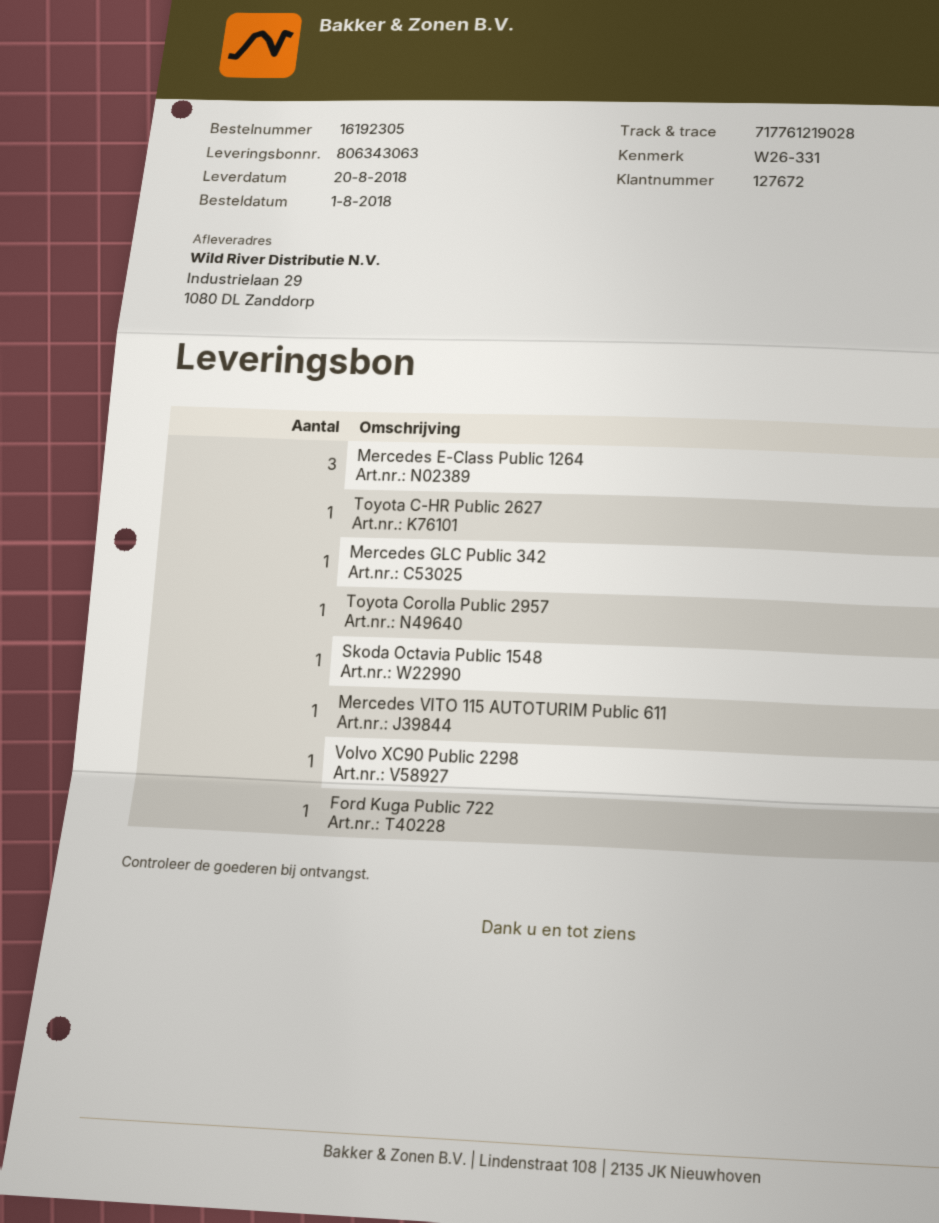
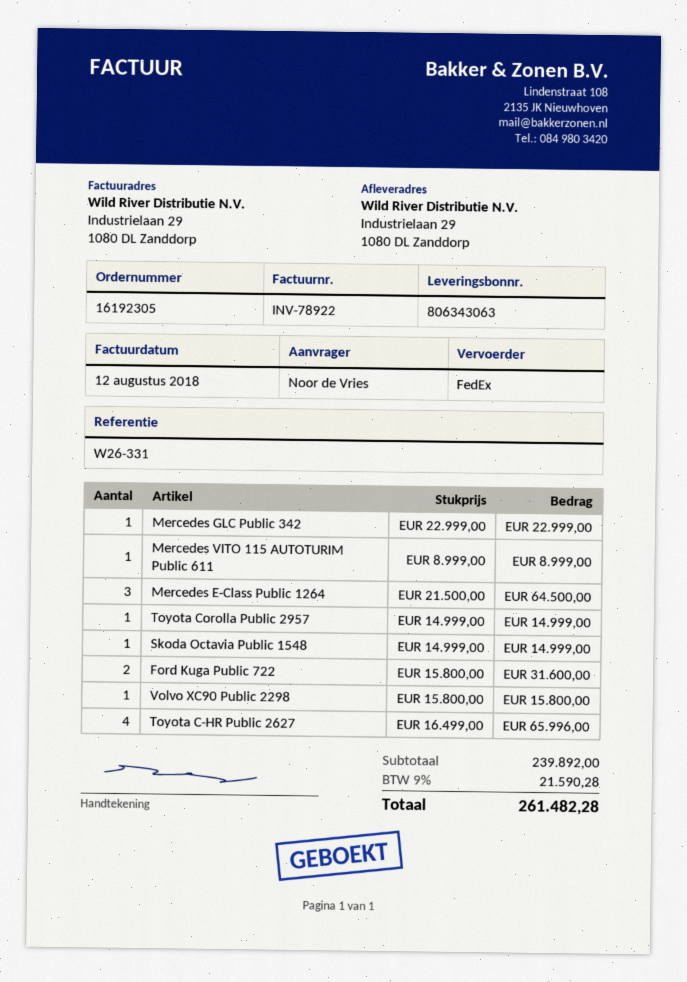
Toyota C-HR Public 2627: 1 -> 4
Ford Kuga Public 722: 1 -> 2

